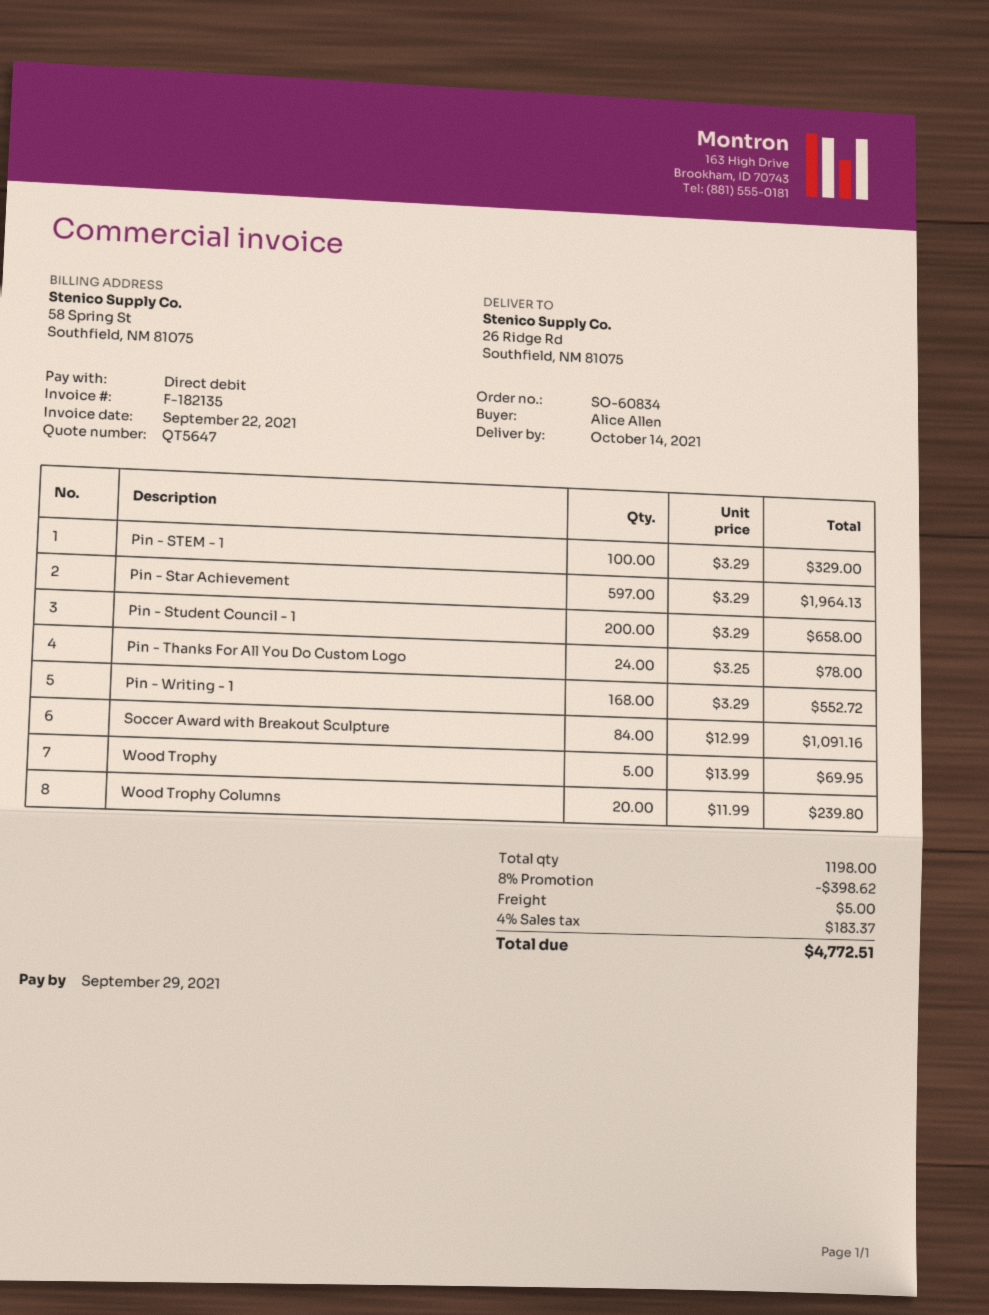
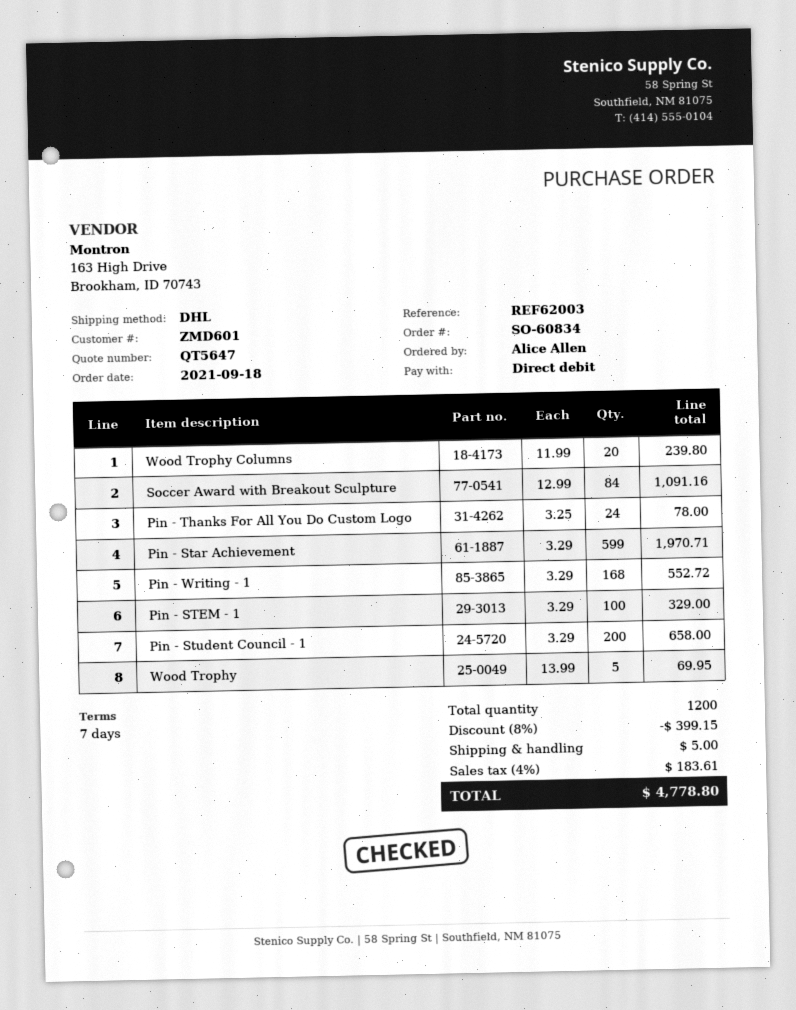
Pin - Star Achievement: 597 x 3.29 = 1964.13 -> 599 x 3.29 = 1970.71
total quantity: 1198 -> 1200
discount: 8% = 398.62 -> 8% = 399.15
tax: 4% = 183.37 -> 4% = 183.61
total: 4772.51 -> 4778.80

